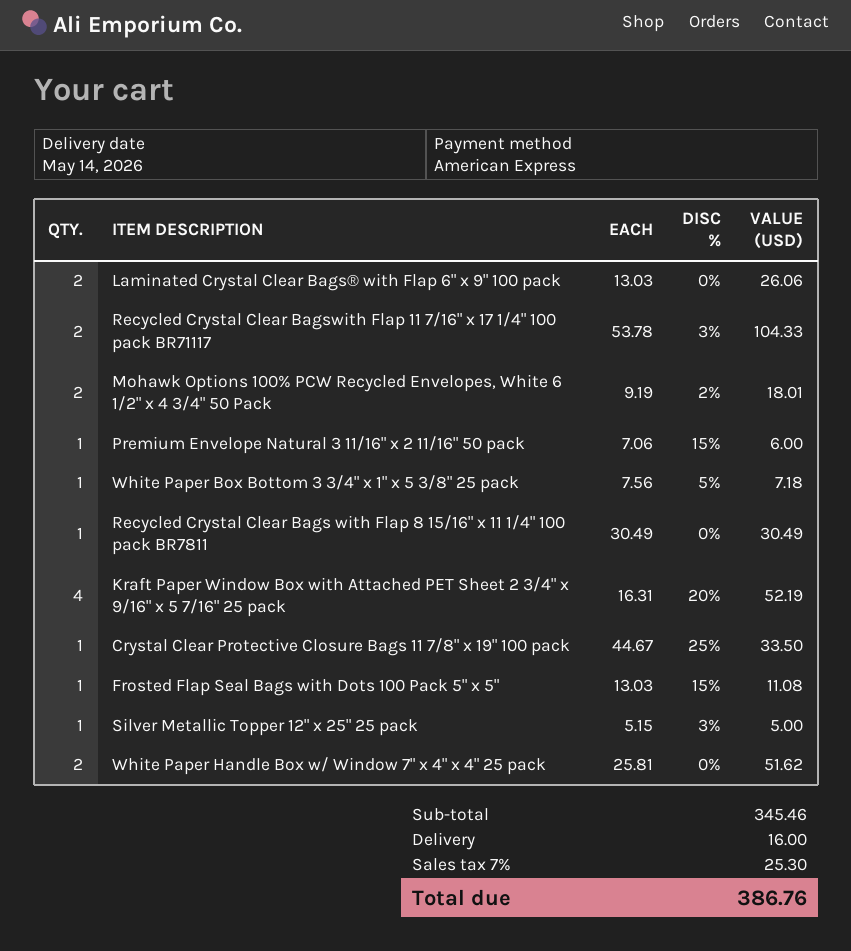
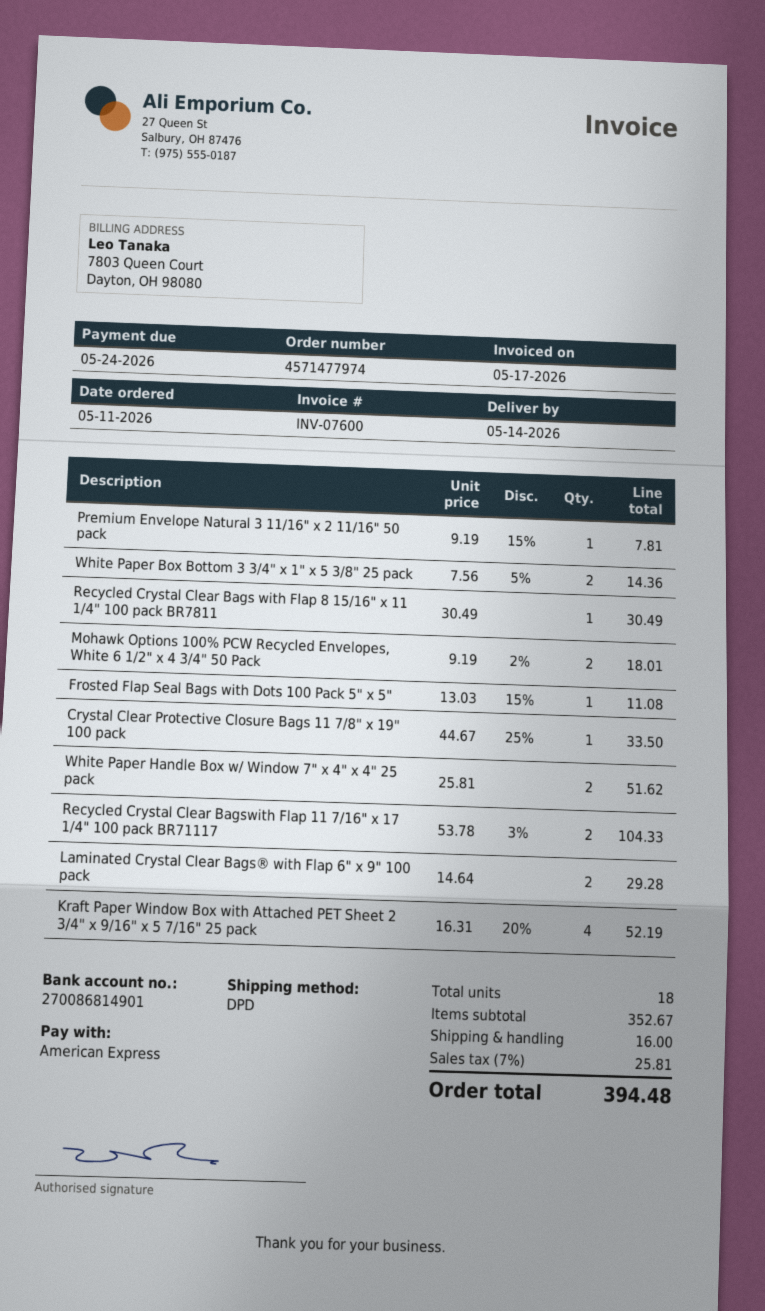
Laminated Crystal Clear Bags® with Flap 6" x 9" 100 pack: 2 x 13.03 = 26.06 -> 2 x 14.64 = 29.28
Premium Envelope Natural 3 11/16" x 2 11/16" 50 pack: 1 x 7.06 - 15% = 6.00 -> 1 x 9.19 - 15% = 7.81
White Paper Box Bottom 3 3/4" x 1" x 5 3/8" 25 pack: 1 x 7.56 - 5% = 7.18 -> 2 x 7.56 - 5% = 14.36
Silver Metallic Topper 12" x 25" 25 pack: 1 x 5.15 - 3% = 5.00 -> none
subtotal: 345.46 -> 352.67
tax: 7% = 25.30 -> 7% = 25.81
total: 386.76 -> 394.48

